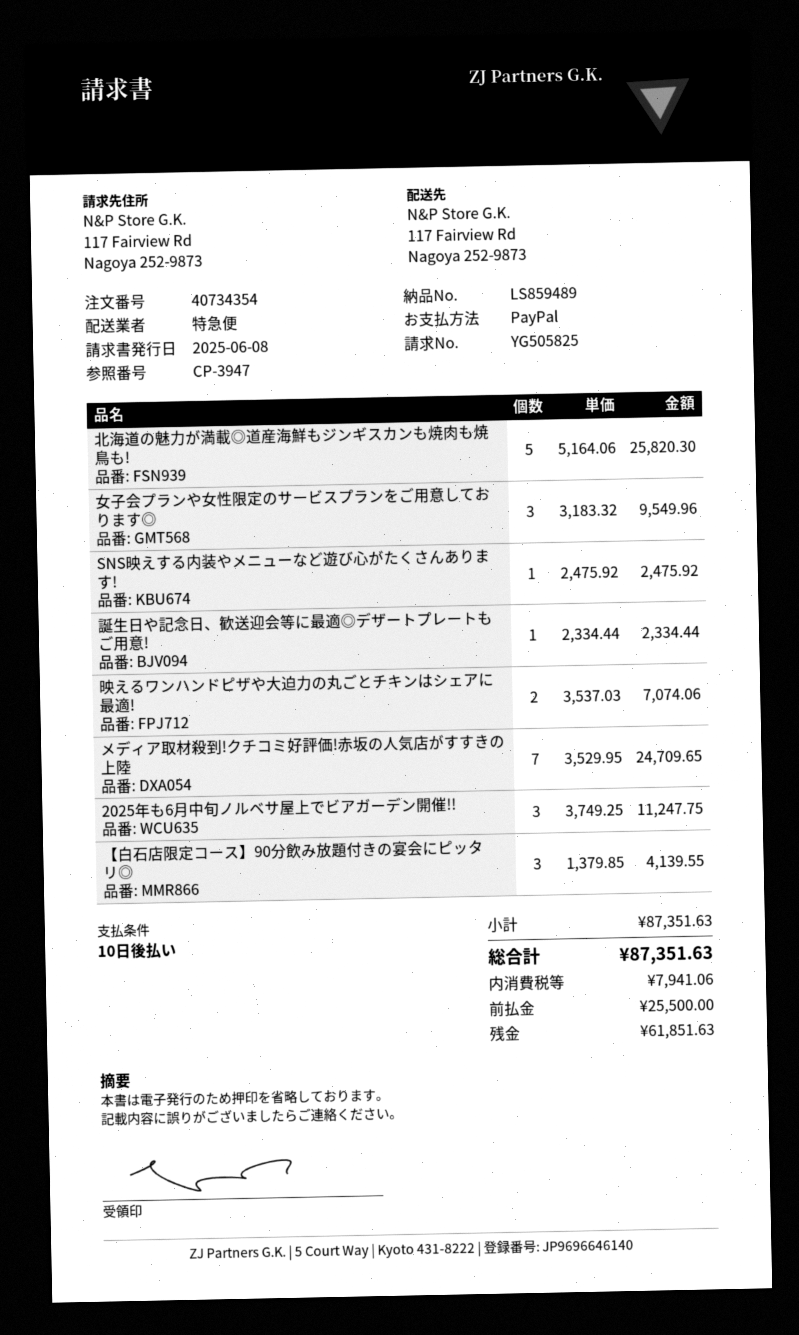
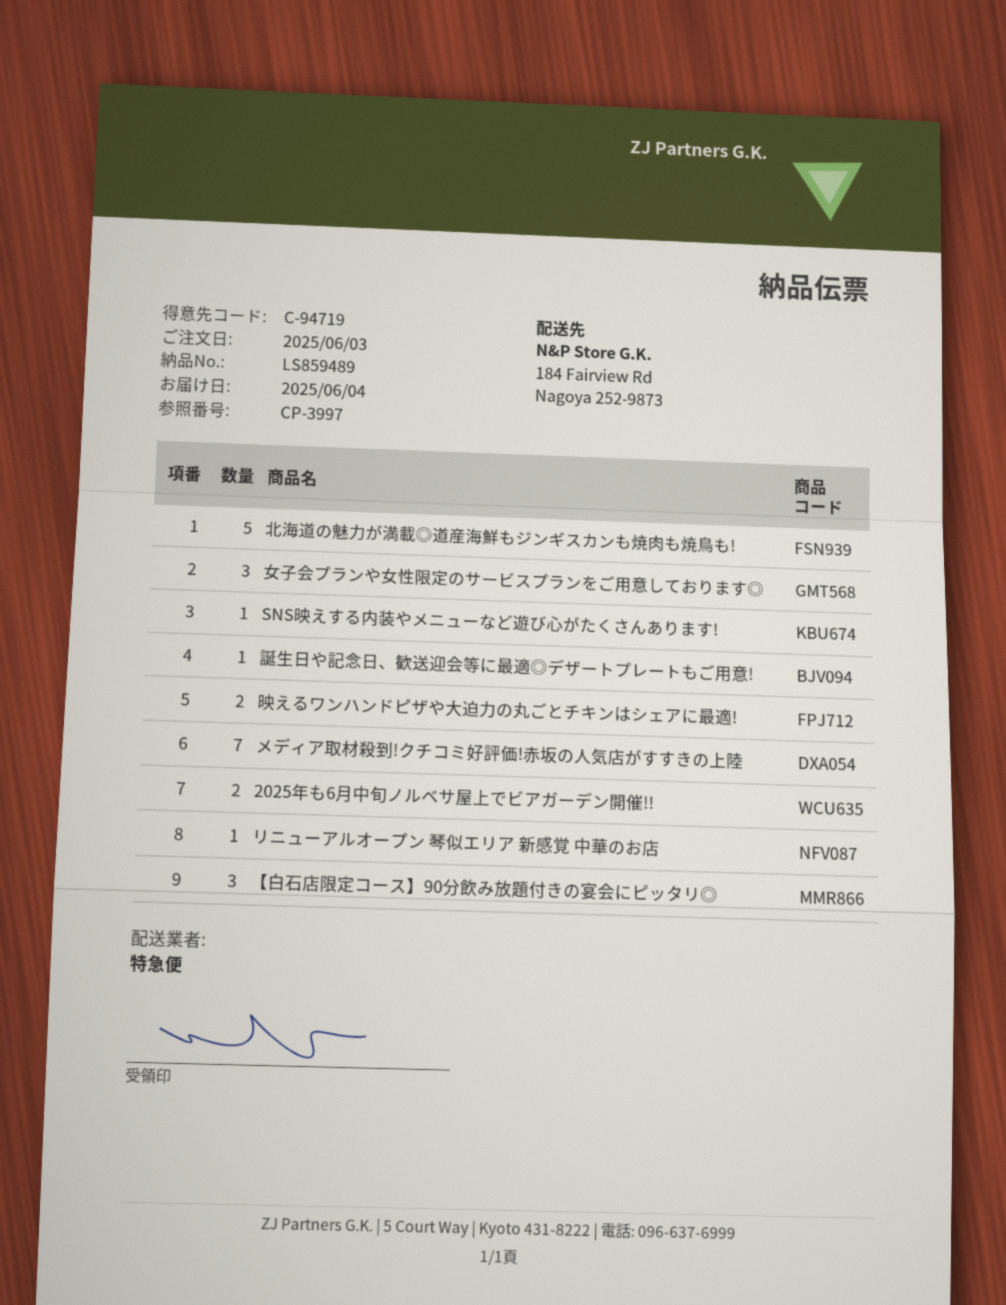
reference: CP-3947 -> CP-3997
ship to: 117 Fairview Rd, Nagoya 252-9873 -> 184 Fairview Rd, Nagoya 252-9873
2025年も6月中旬ノルベサ屋上でビアガーデン開催!!: 3 -> 2
リニューアルオープン 琴似エリア 新感覚 中華のお店: none -> 1

